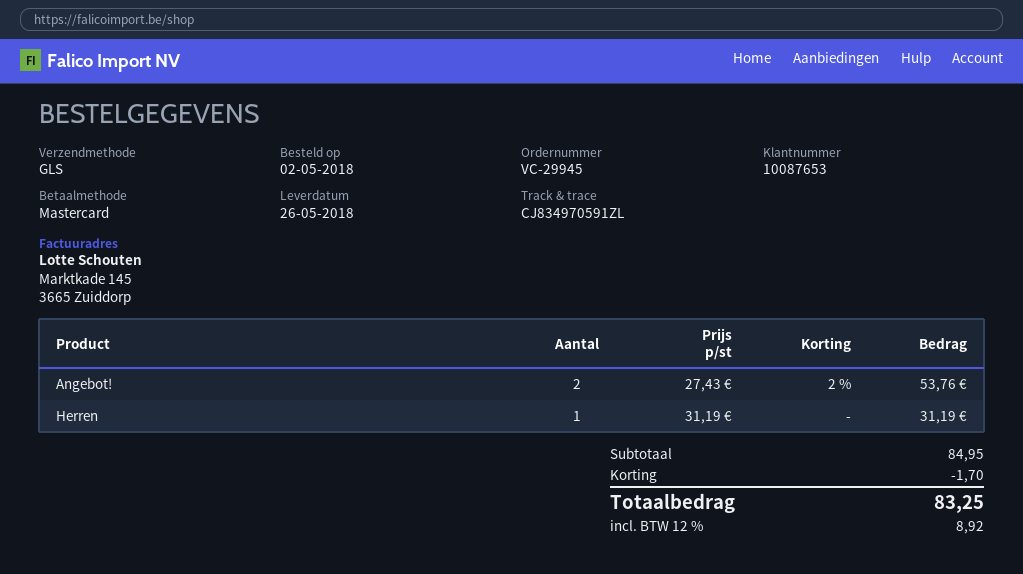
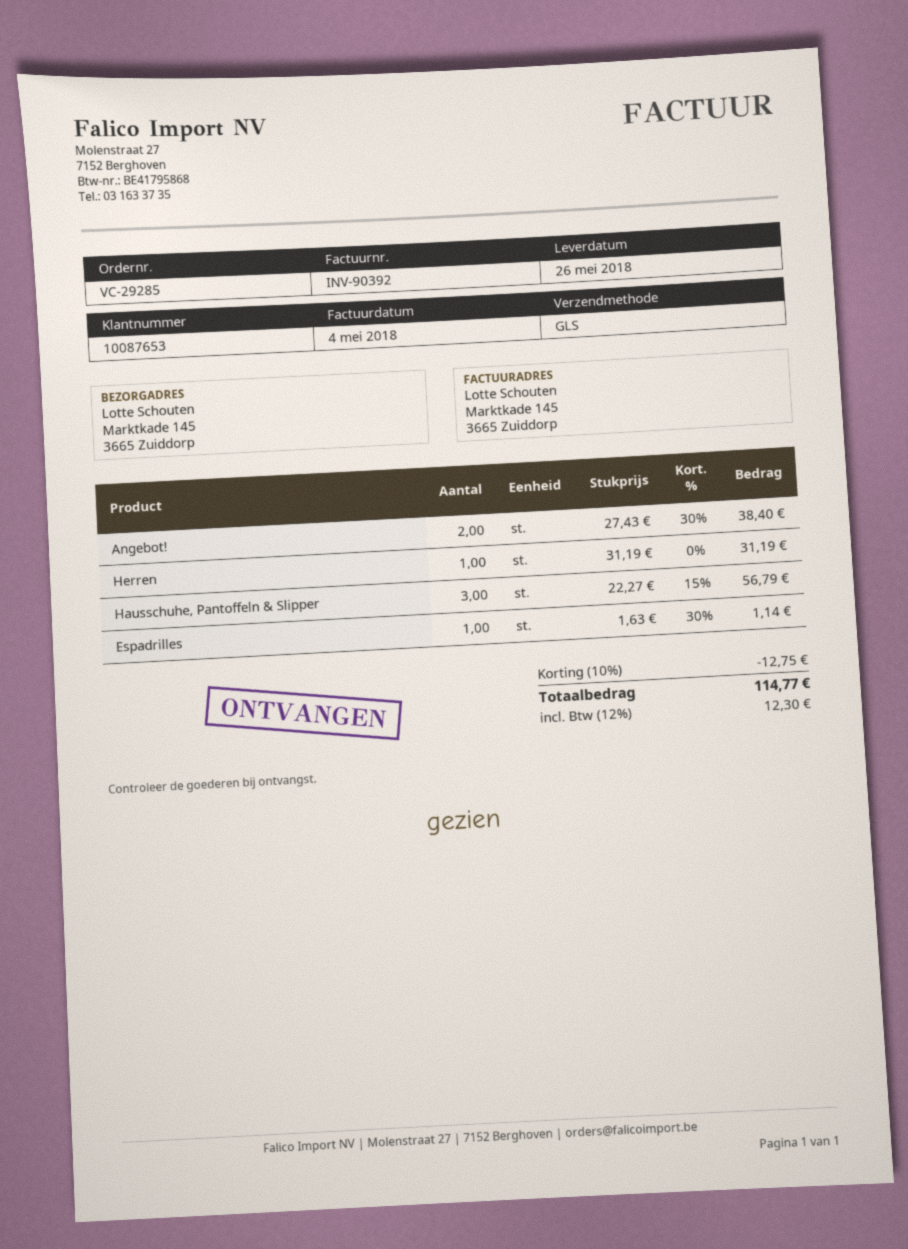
order number: VC-29945 -> VC-29285
Angebot!: 2 x 27.43 - 2% = 53.76 -> 2 x 27.43 - 30% = 38.40
Hausschuhe, Pantoffeln & Slipper: none -> 3 x 22.27 - 15% = 56.79
Espadrilles: none -> 1 x 1.63 - 30% = 1.14
discount: 1.70 -> 12.75
tax: 12% = 8.92 -> 12% = 12.30
total: 83.25 -> 114.77

